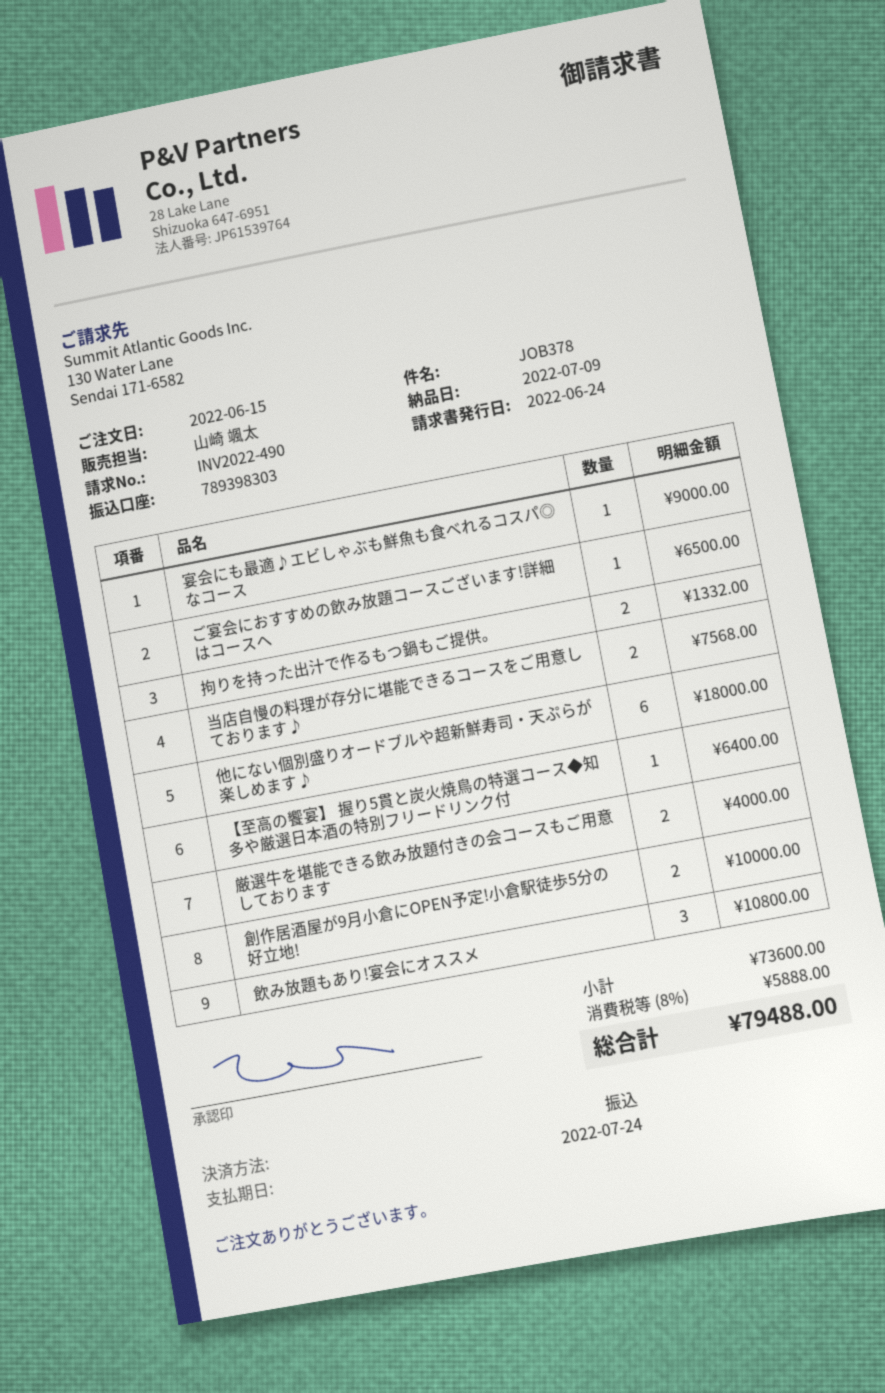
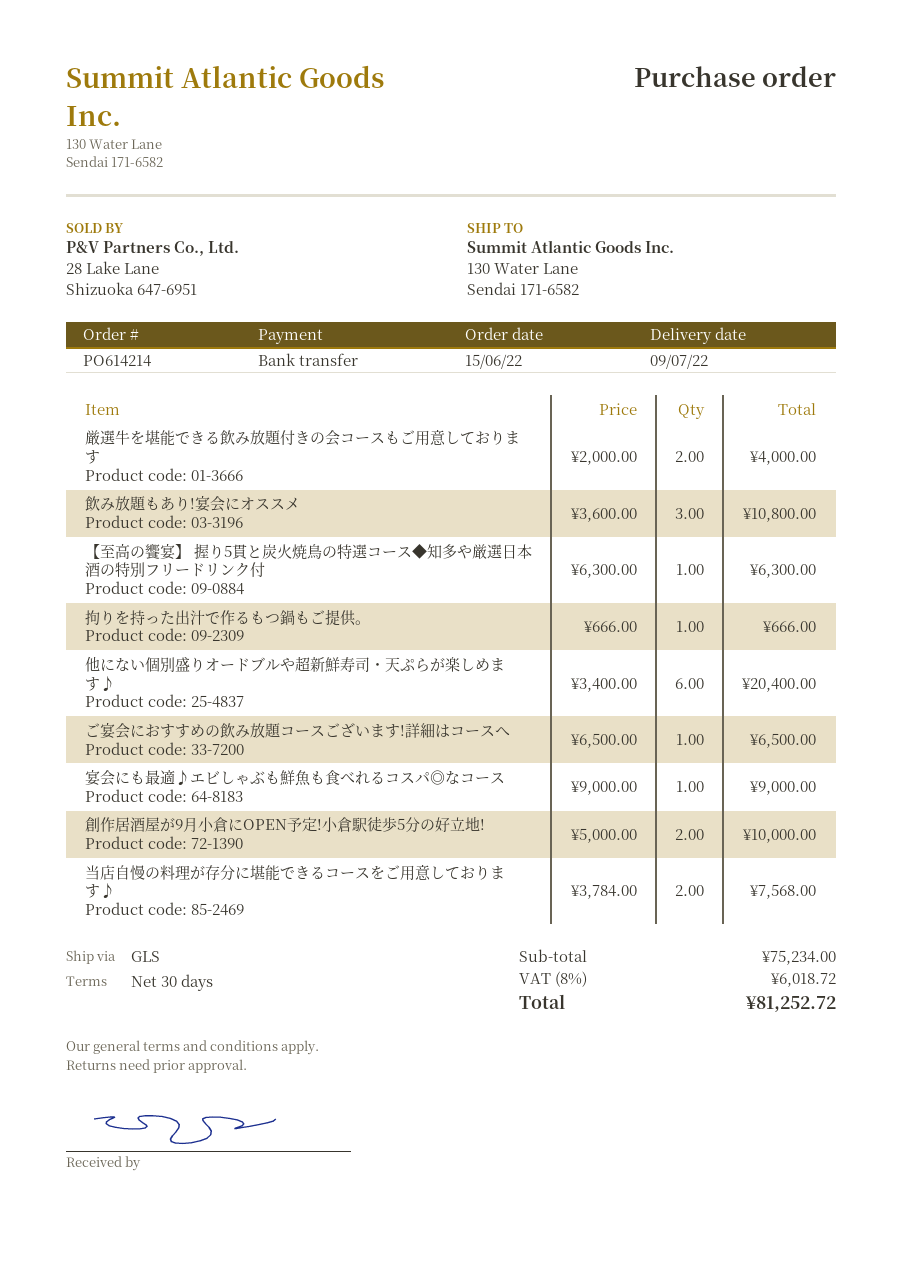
拘りを持った出汁で作るもつ鍋もご提供。: 2 for 1332.00 -> 1 for 666.00
他にない個別盛りオードブルや超新鮮寿司・天ぷらが楽しめます♪: 6 for 18000.00 -> 6 for 20400.00
【至高の饗宴】 握り5貫と炭火焼鳥の特選コース◆知多や厳選日本酒の特別フリードリンク付: 1 for 6400.00 -> 1 for 6300.00
subtotal: 73600.00 -> 75234.00
tax: 8% = 5888.00 -> 8% = 6018.72
total: 79488.00 -> 81252.72

